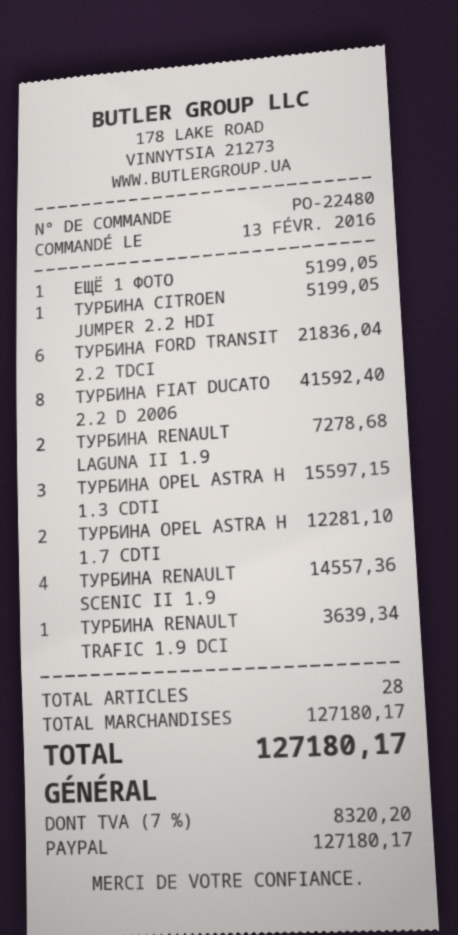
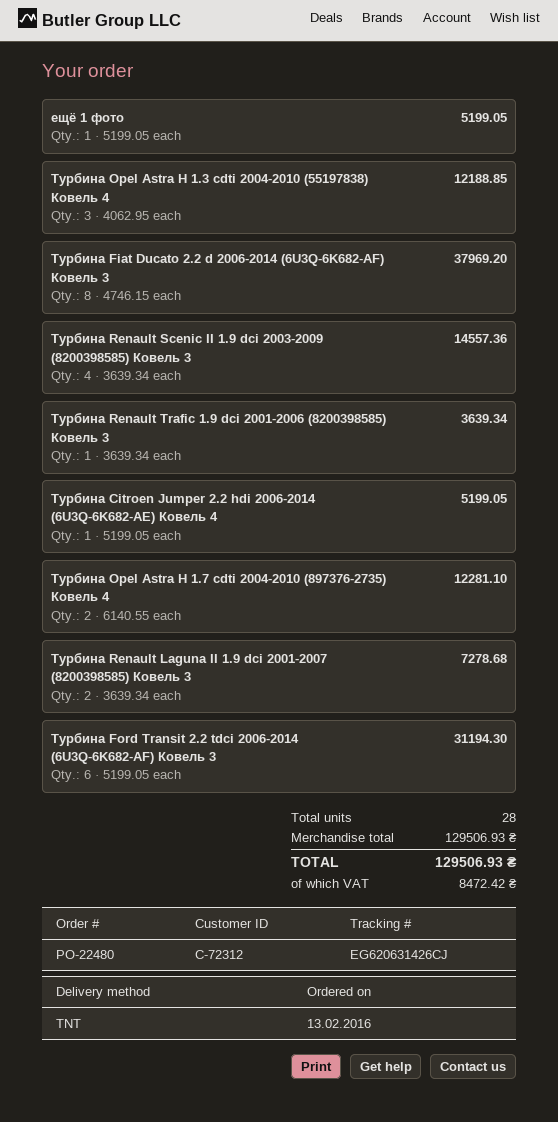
ТУРБИНА FORD TRANSIT 2.2 TDCI: 6 for 21836.04 -> 6 for 31194.30
ТУРБИНА FIAT DUCATO 2.2 D 2006: 8 for 41592.40 -> 8 for 37969.20
ТУРБИНА OPEL ASTRA H 1.3 CDTI: 3 for 15597.15 -> 3 for 12188.85
subtotal: 127180.17 -> 129506.93
tax: 8320.20 -> 8472.42
total: 127180.17 -> 129506.93

